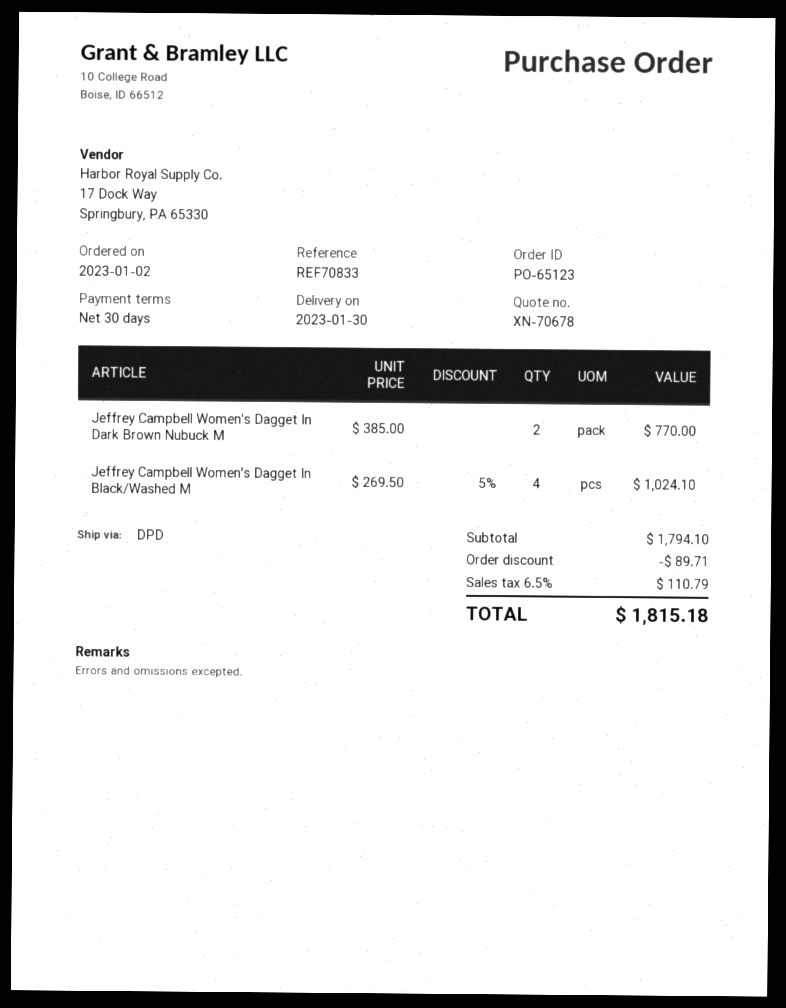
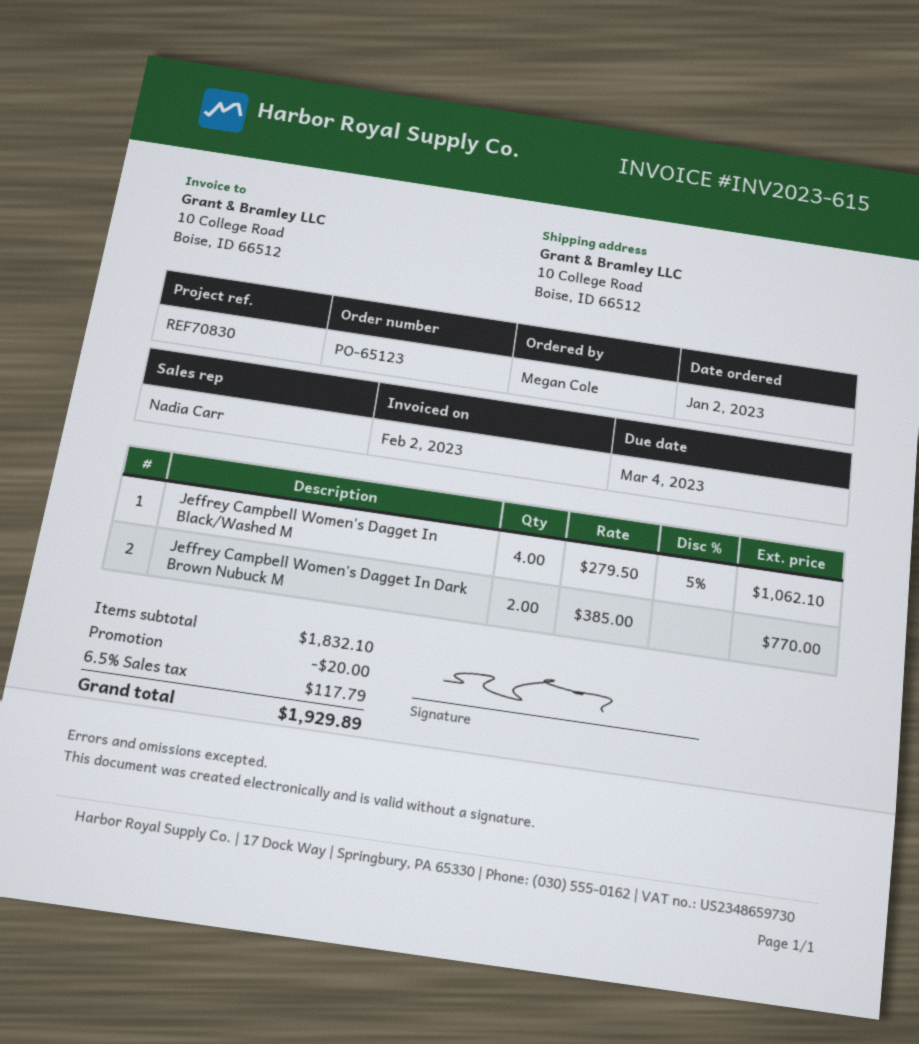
reference: REF70833 -> REF70830
Jeffrey Campbell Women's Dagget In Black/Washed M: 4 x 269.50 - 5% = 1024.10 -> 4 x 279.50 - 5% = 1062.10
subtotal: 1794.10 -> 1832.10
discount: 89.71 -> 20.00
tax: 6.5% = 110.79 -> 6.5% = 117.79
total: 1815.18 -> 1929.89

